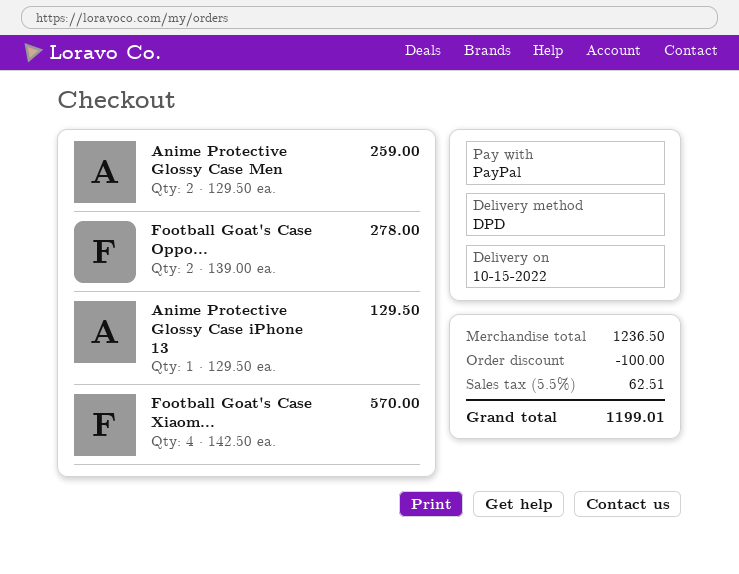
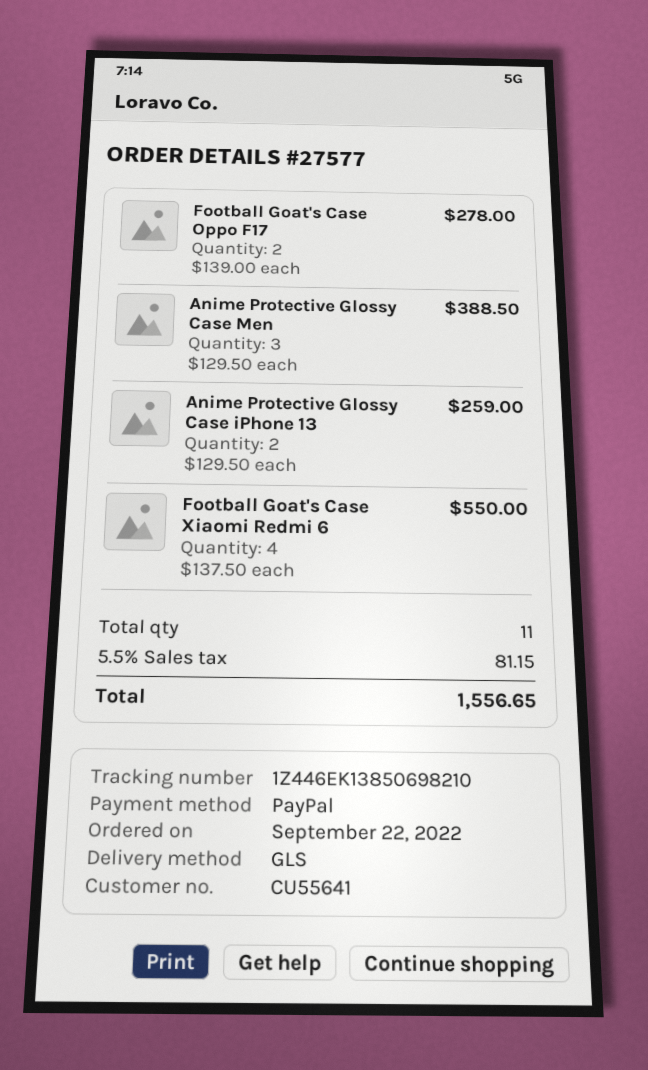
shipping method: DPD -> GLS
Anime Protective Glossy Case Men: 2 x 129.50 = 259.00 -> 3 x 129.50 = 388.50
Anime Protective Glossy Case iPhone 13: 1 x 129.50 = 129.50 -> 2 x 129.50 = 259.00
Football Goat's Case Xiaom...: 4 x 142.50 = 570.00 -> 4 x 137.50 = 550.00
discount: 100.00 -> none
tax: 5.5% = 62.51 -> 5.5% = 81.15
total: 1199.01 -> 1556.65

